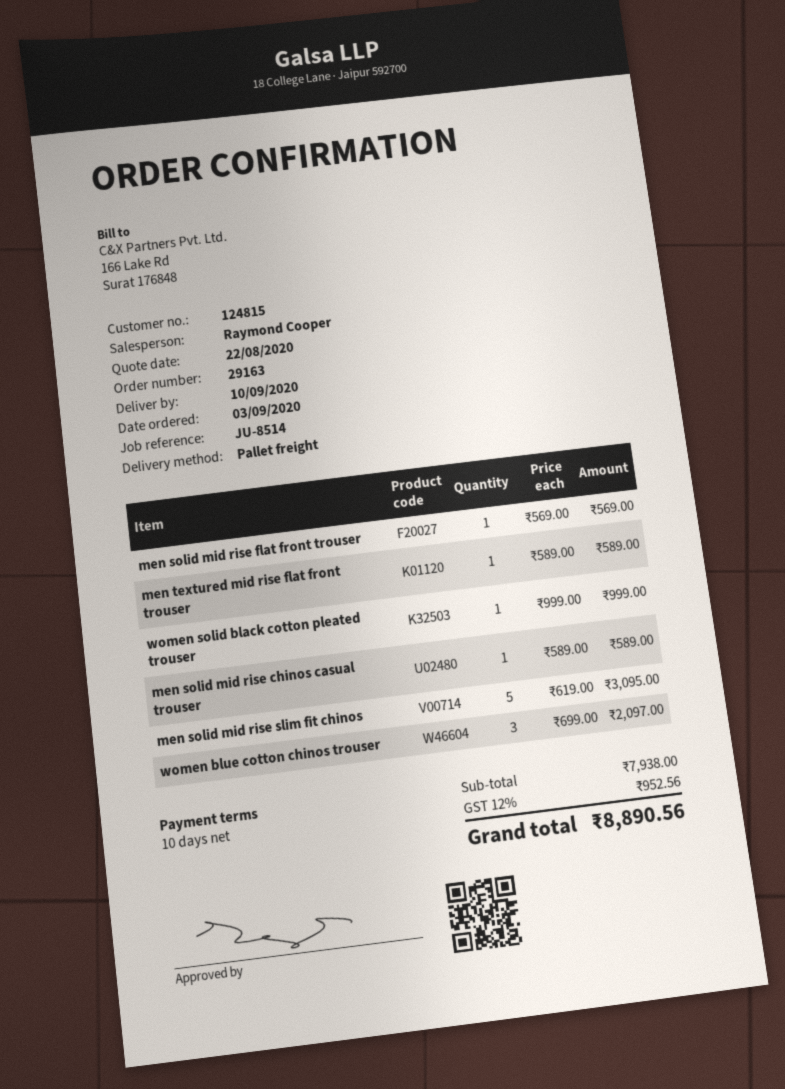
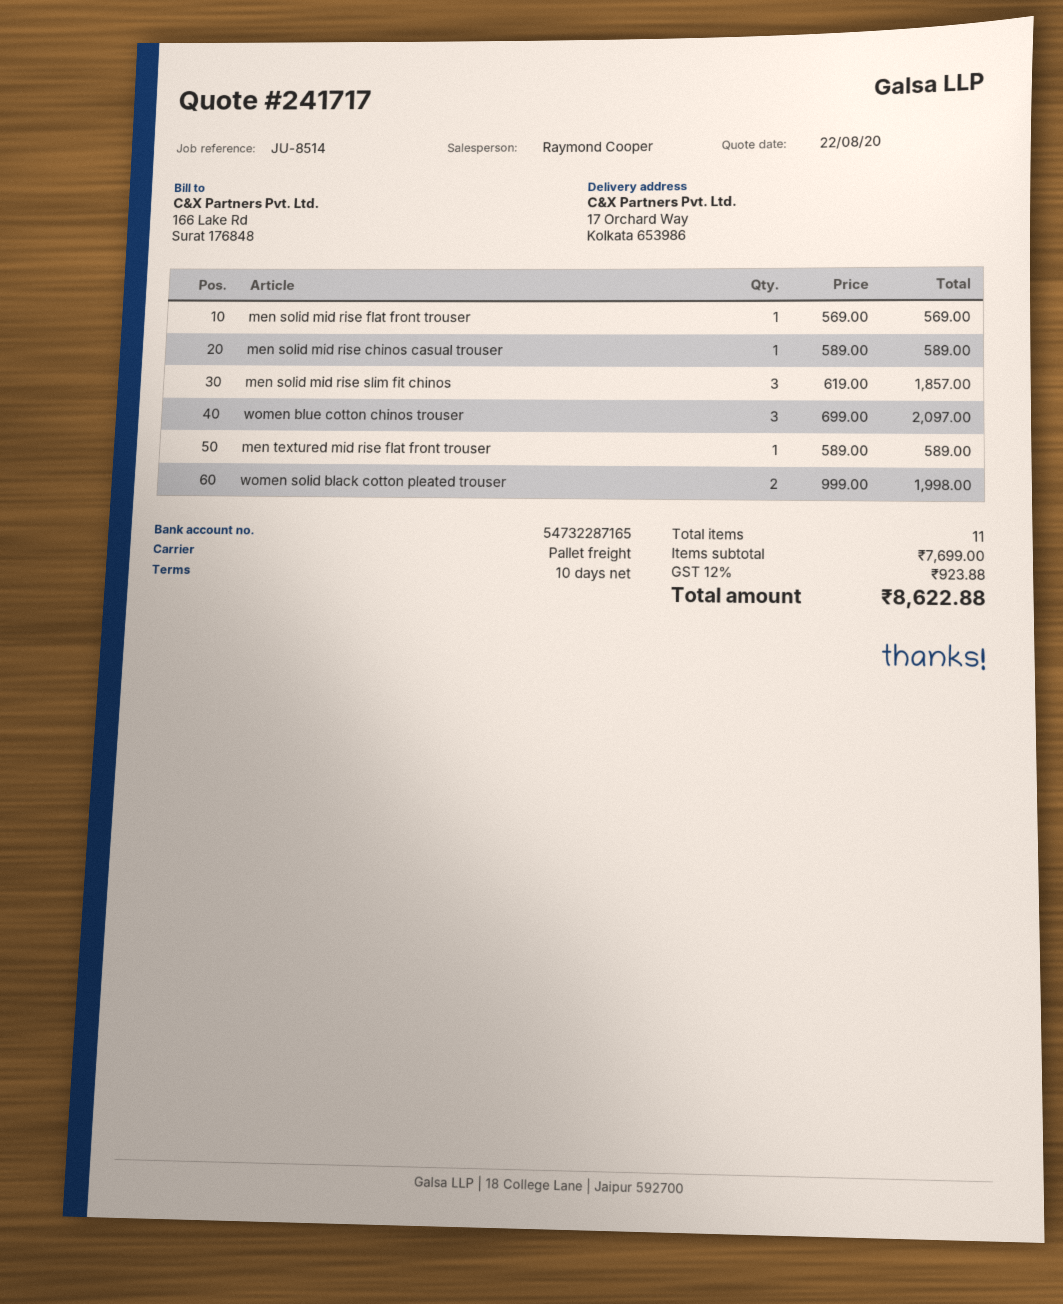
women solid black cotton pleated trouser: 1 x 999.00 = 999.00 -> 2 x 999.00 = 1998.00
men solid mid rise slim fit chinos: 5 x 619.00 = 3095.00 -> 3 x 619.00 = 1857.00
subtotal: 7938.00 -> 7699.00
tax: 12% = 952.56 -> 12% = 923.88
total: 8890.56 -> 8622.88

